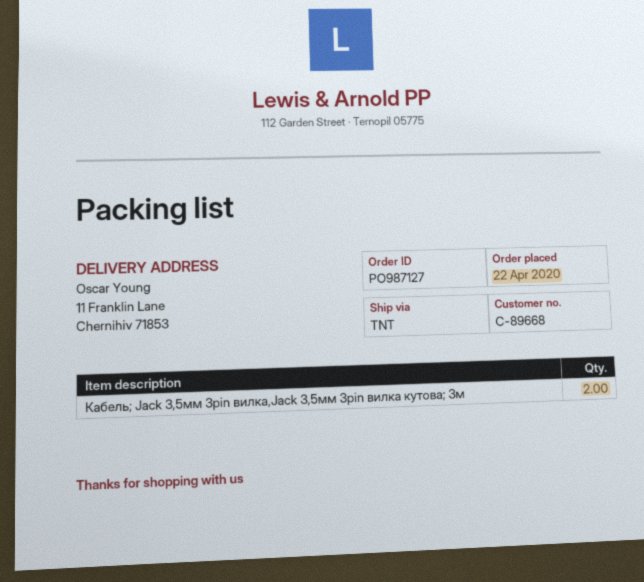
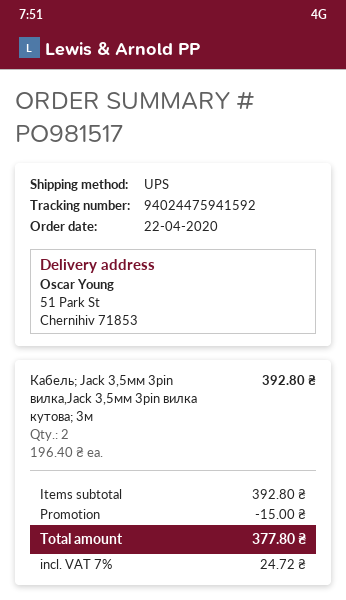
order number: PO987127 -> PO981517
shipping method: TNT -> UPS
ship to: 11 Franklin Lane, Chernihiv 71853 -> 51 Park St, Chernihiv 71853

